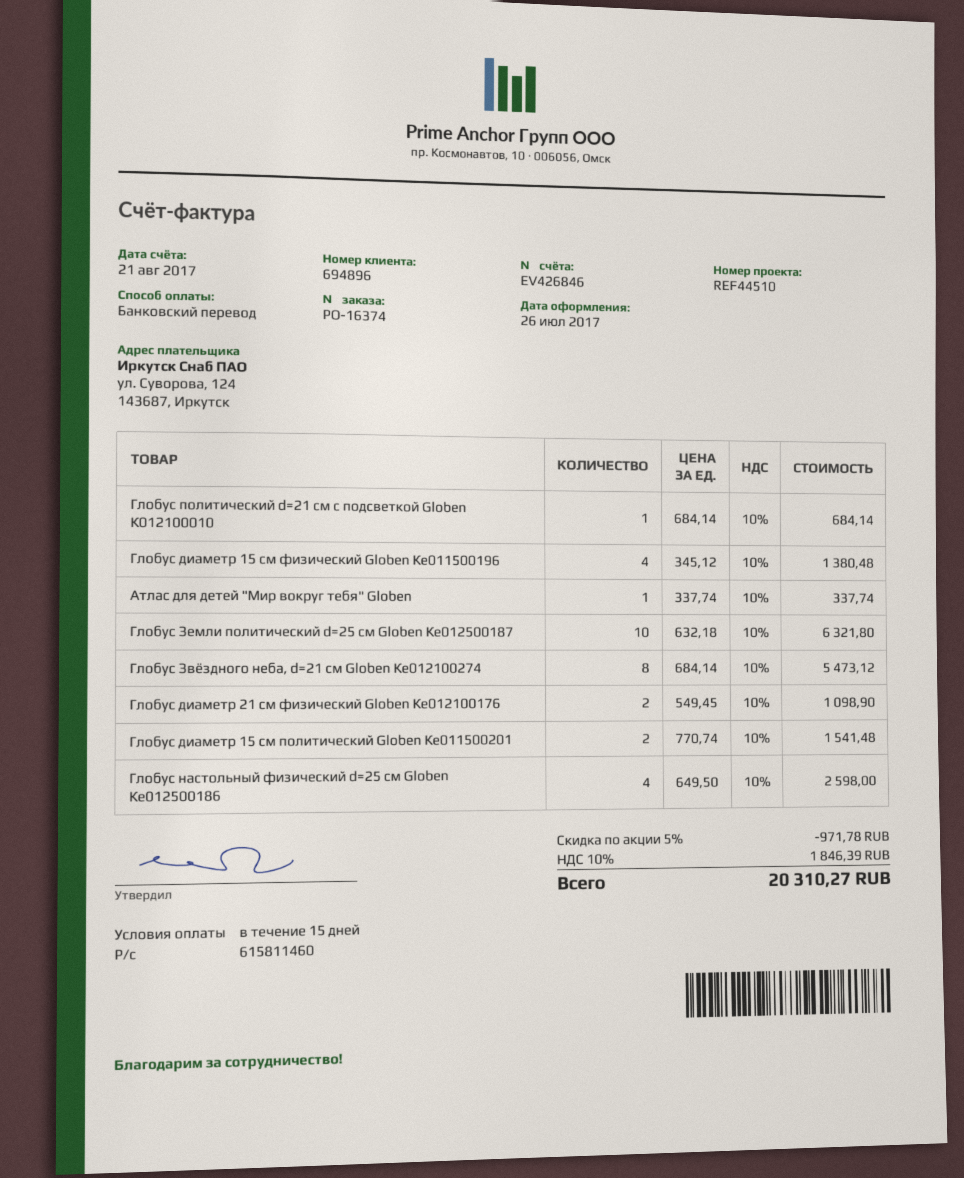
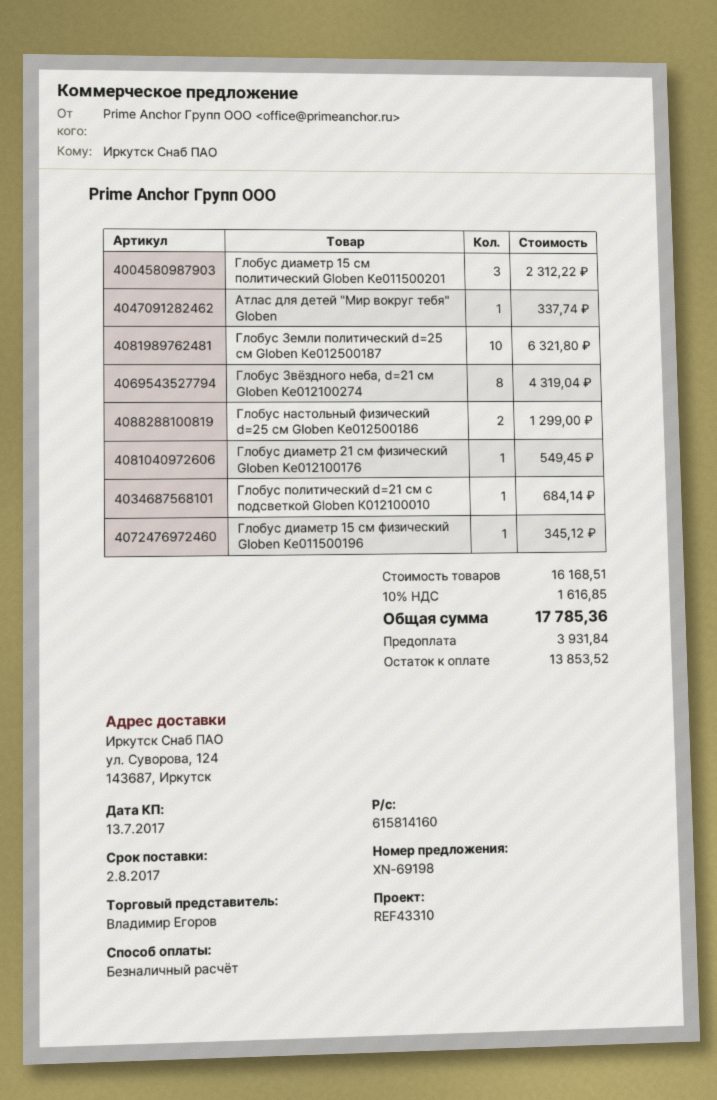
reference: REF44510 -> REF43310
bank account: 615811460 -> 615814160
Глобус диаметр 15 см физический Globen Ке011500196: 4 for 1380.48 -> 1 for 345.12
Глобус Звёздного неба, d=21 см Globen Ке012100274: 8 for 5473.12 -> 8 for 4319.04
Глобус диаметр 21 см физический Globen Ке012100176: 2 for 1098.90 -> 1 for 549.45
Глобус диаметр 15 см политический Globen Ке011500201: 2 for 1541.48 -> 3 for 2312.22
Глобус настольный физический d=25 см Globen Ке012500186: 4 for 2598.00 -> 2 for 1299.00
discount: 5% = 971.78 -> none
tax: 10% = 1846.39 -> 10% = 1616.85
total: 20310.27 -> 17785.36

